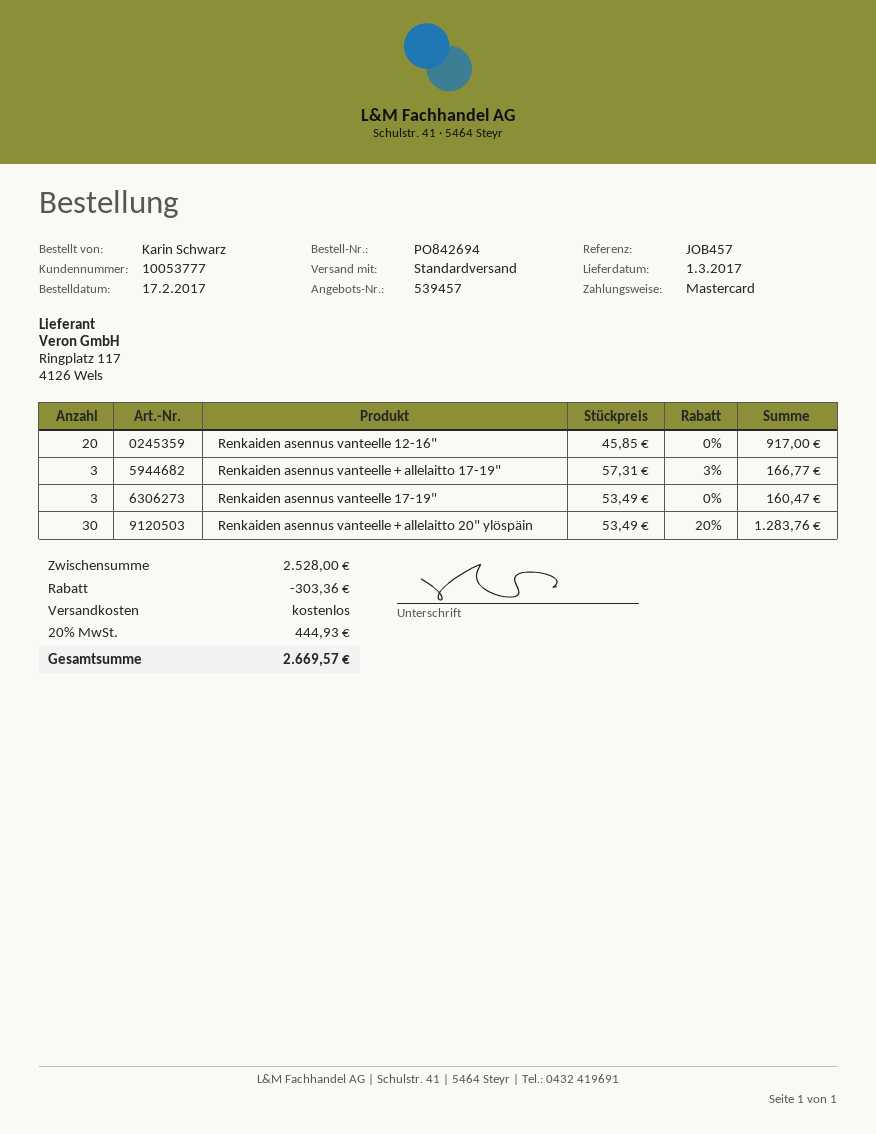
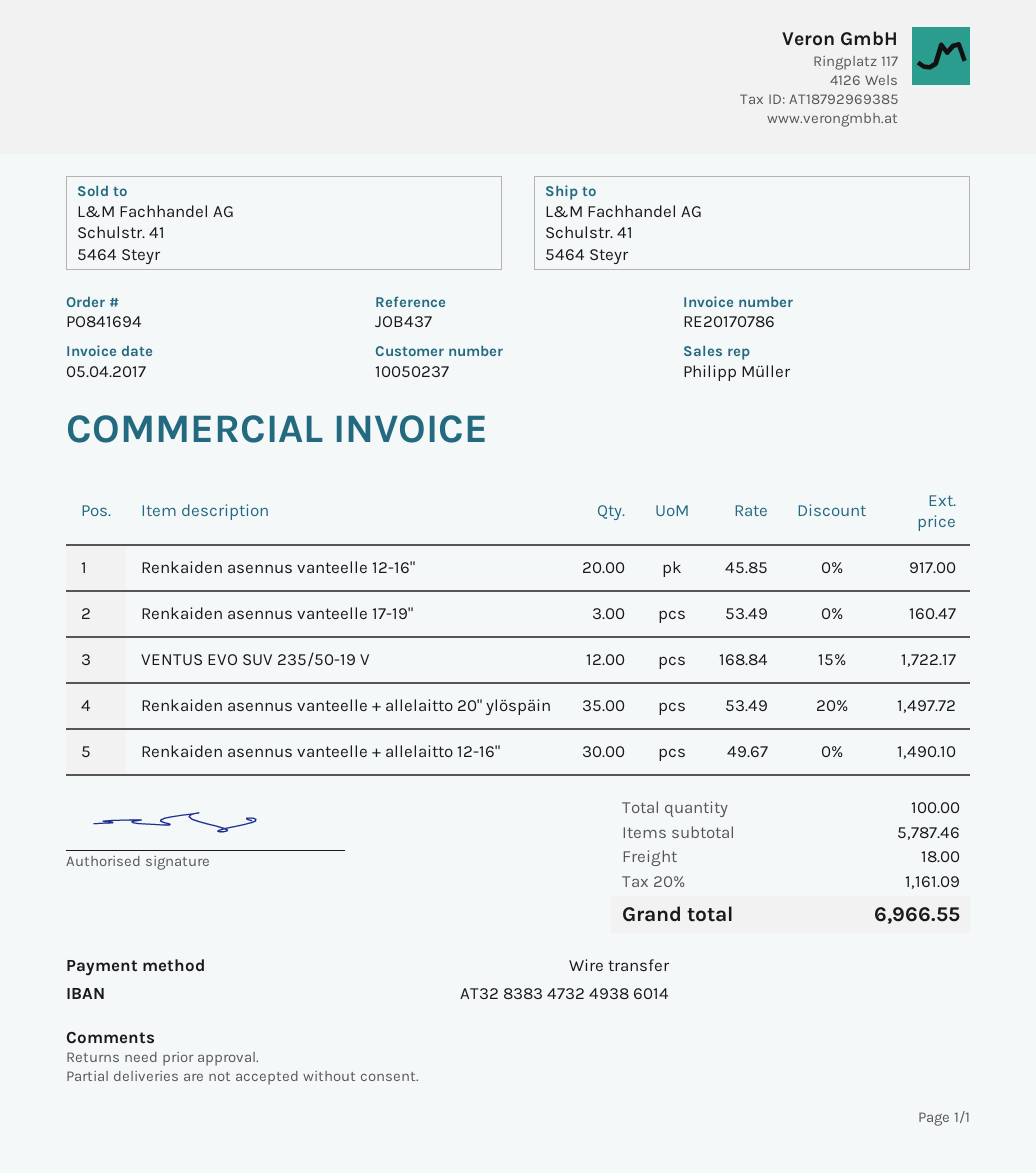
order number: PO842694 -> PO841694
customer number: 10053777 -> 10050237
reference: JOB457 -> JOB437
payment method: Mastercard -> bank transfer
Renkaiden asennus vanteelle + allelaitto 17-19": 3 x 57.31 - 3% = 166.77 -> none
Renkaiden asennus vanteelle + allelaitto 20" ylöspäin: 30 x 53.49 - 20% = 1283.76 -> 35 x 53.49 - 20% = 1497.72
VENTUS EVO SUV 235/50-19 V: none -> 12 x 168.84 - 15% = 1722.17
Renkaiden asennus vanteelle + allelaitto 12-16": none -> 30 x 49.67 = 1490.10
subtotal: 2528.00 -> 5787.46
discount: 303.36 -> none
shipping: 0.00 -> 18.00
tax: 20% = 444.93 -> 20% = 1161.09
total: 2669.57 -> 6966.55

